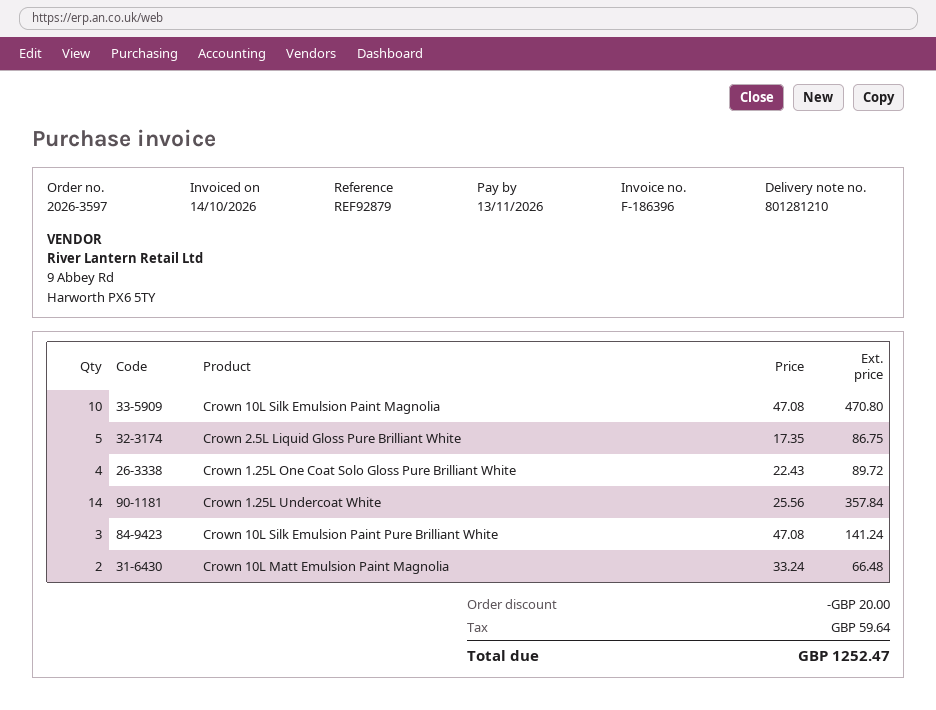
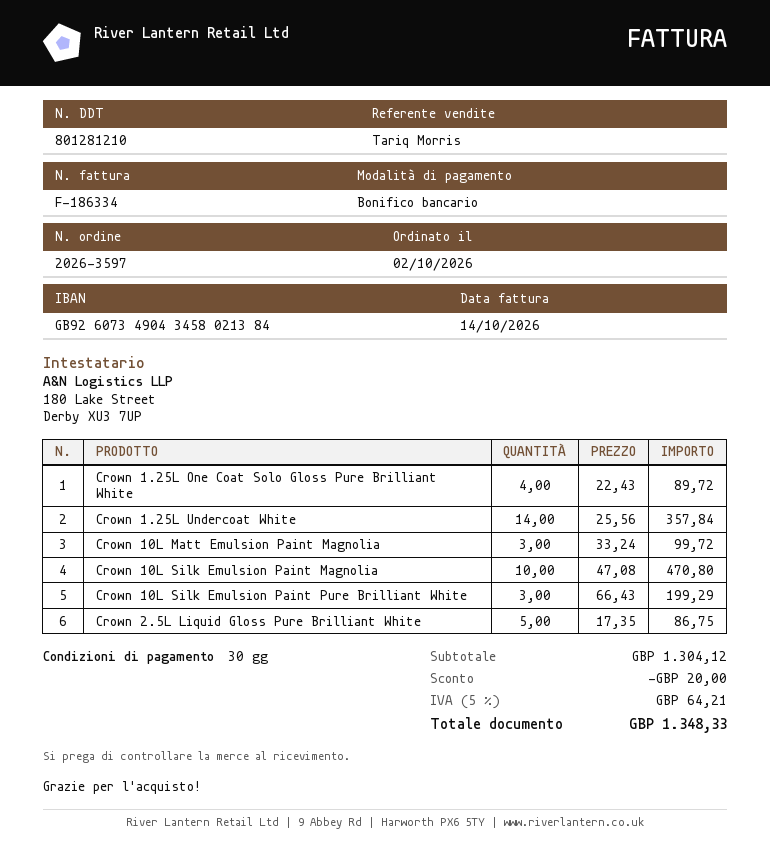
invoice number: F-186396 -> F-186334
Crown 10L Silk Emulsion Paint Pure Brilliant White: 3 x 47.08 = 141.24 -> 3 x 66.43 = 199.29
Crown 10L Matt Emulsion Paint Magnolia: 2 x 33.24 = 66.48 -> 3 x 33.24 = 99.72
tax: 59.64 -> 64.21
total: 1252.47 -> 1348.33

